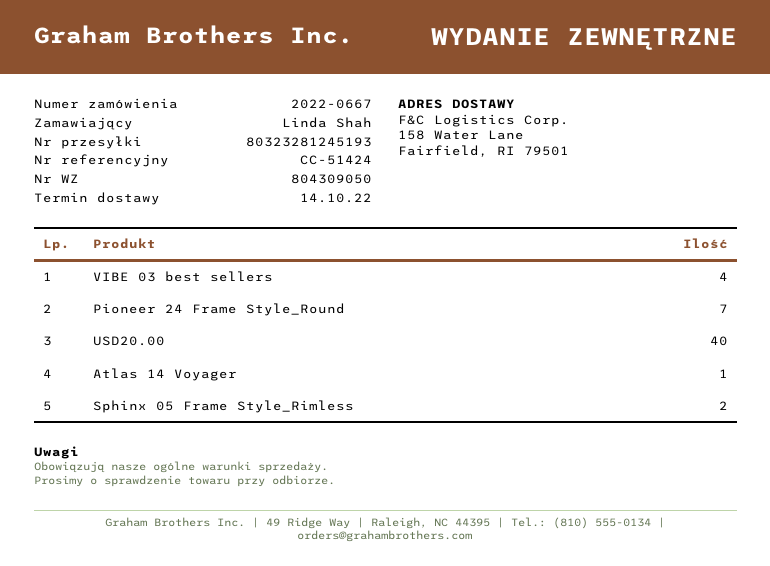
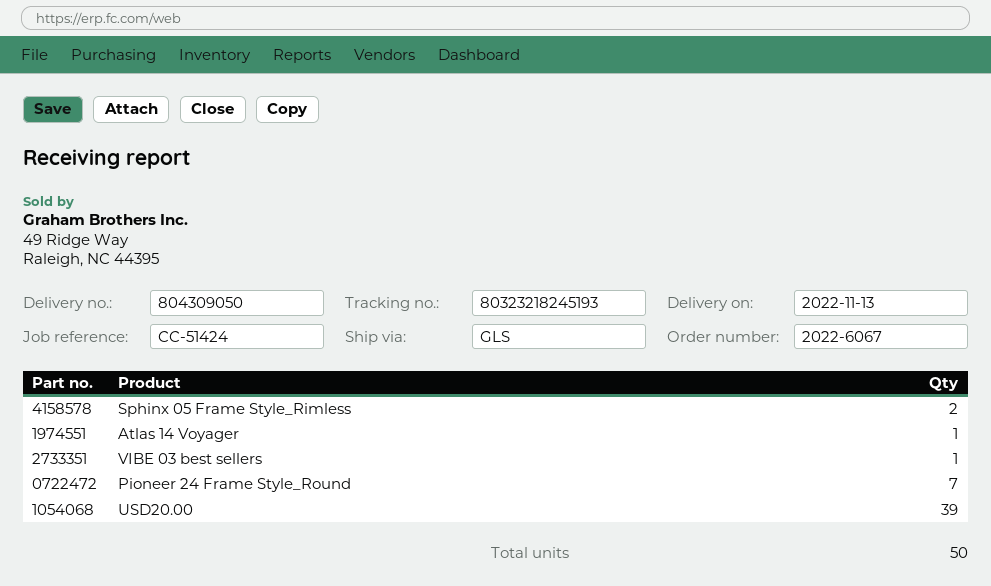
order number: 2022-0667 -> 2022-6067
delivery date: 2022-10-14 -> 2022-11-13
tracking number: 80323281245193 -> 80323218245193
VIBE 03 best sellers: 4 -> 1
USD20.00: 40 -> 39

